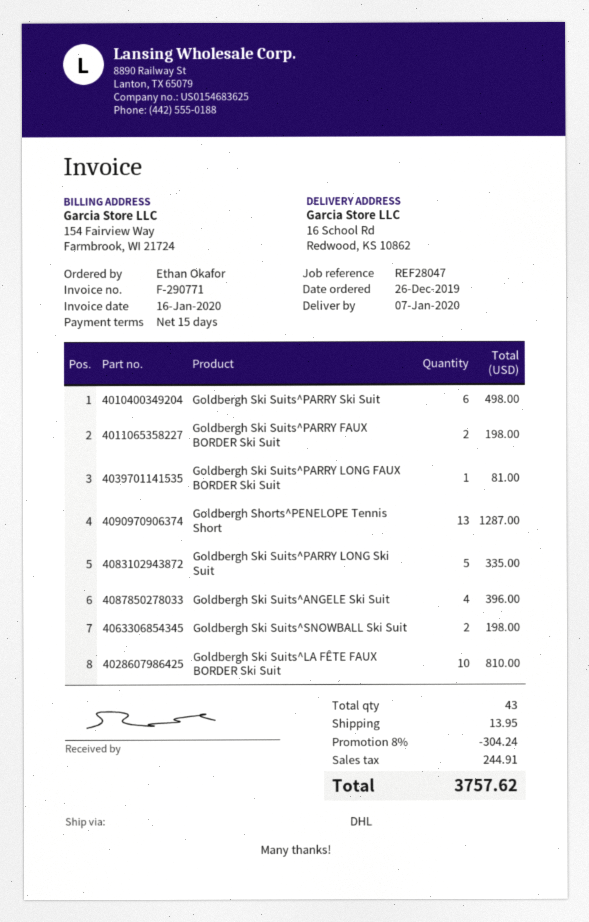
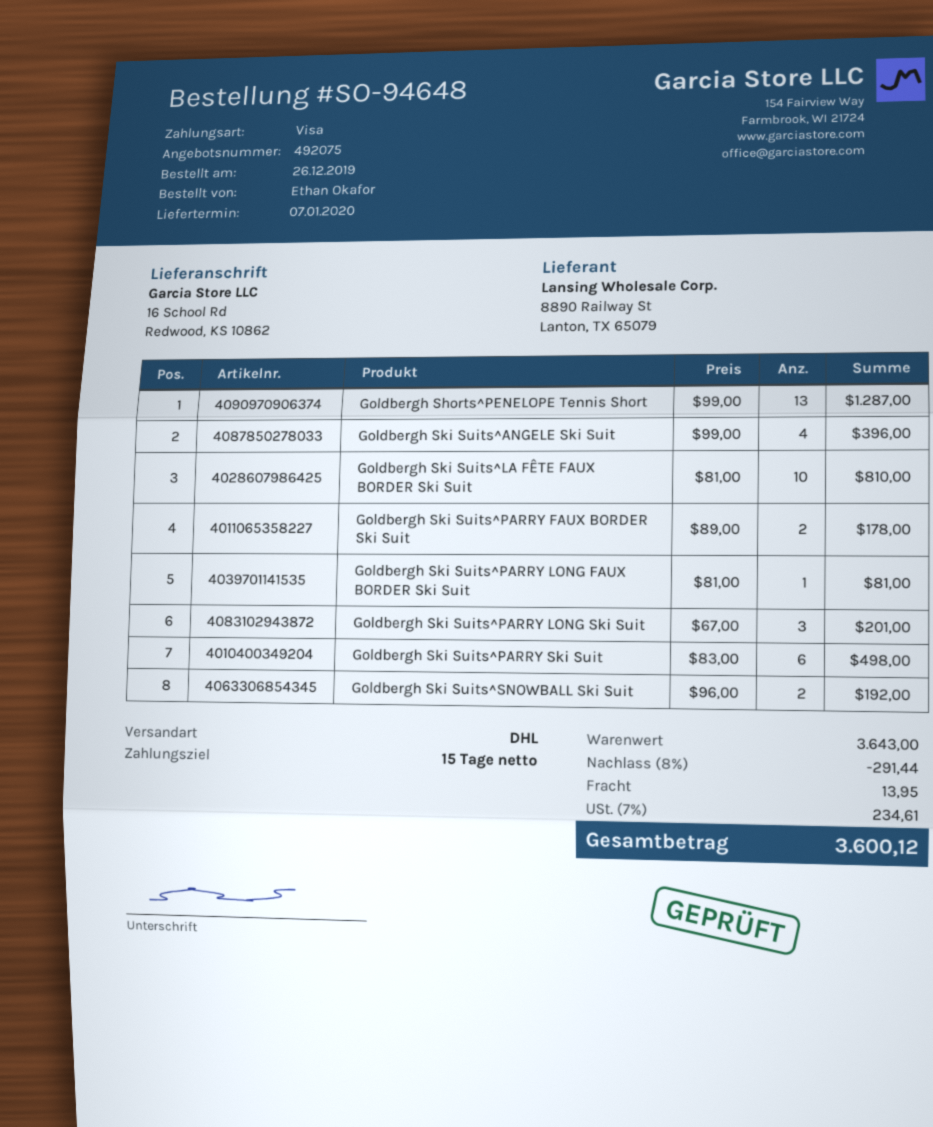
Goldbergh Ski Suits^PARRY FAUX BORDER Ski Suit: 2 for 198.00 -> 2 for 178.00
Goldbergh Ski Suits^PARRY LONG Ski Suit: 5 for 335.00 -> 3 for 201.00
Goldbergh Ski Suits^SNOWBALL Ski Suit: 2 for 198.00 -> 2 for 192.00
discount: 8% = 304.24 -> 8% = 291.44
tax: 244.91 -> 234.61
total: 3757.62 -> 3600.12

